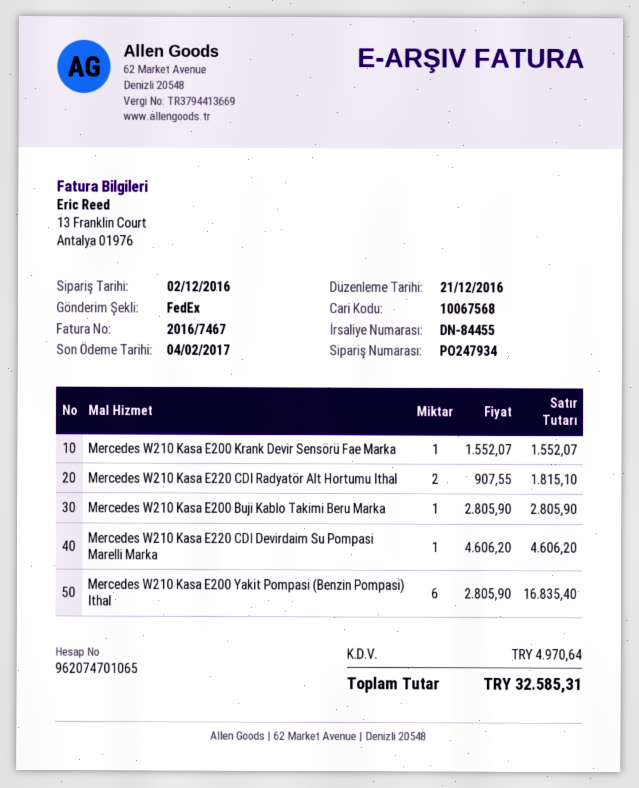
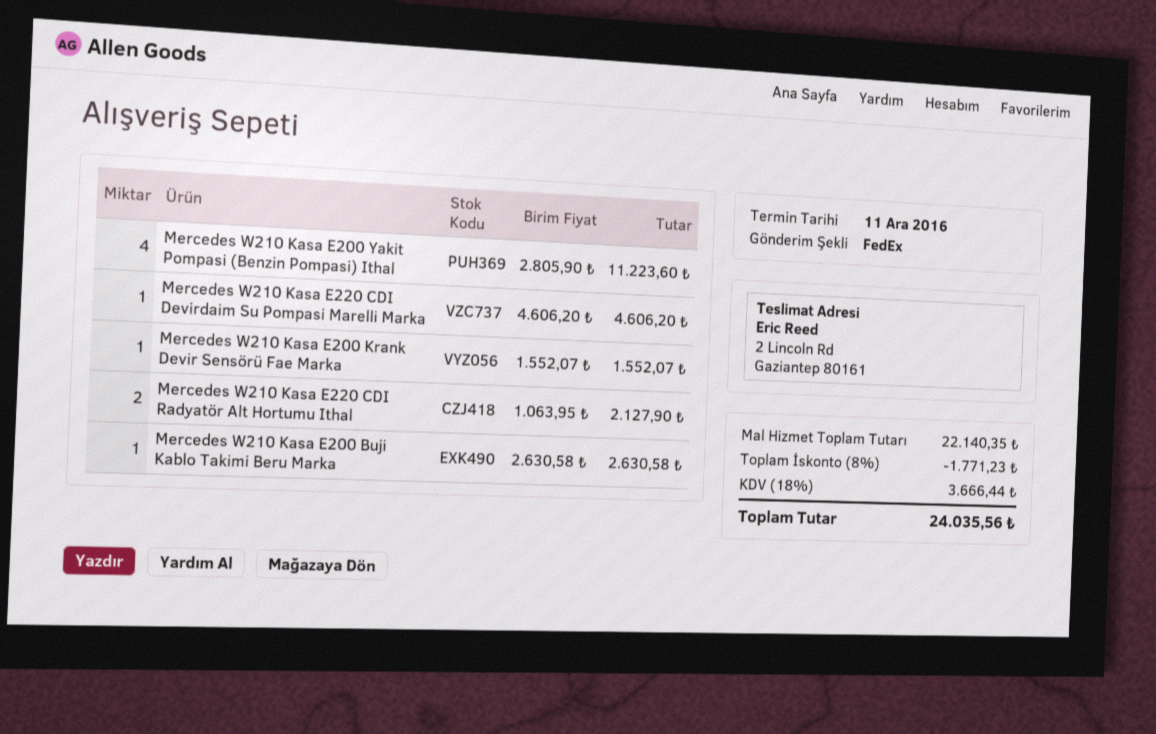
Mercedes W210 Kasa E220 CDI Radyatör Alt Hortumu Ithal: 2 x 907.55 = 1815.10 -> 2 x 1063.95 = 2127.90
Mercedes W210 Kasa E200 Buji Kablo Takimi Beru Marka: 1 x 2805.90 = 2805.90 -> 1 x 2630.58 = 2630.58
Mercedes W210 Kasa E200 Yakit Pompasi (Benzin Pompasi) Ithal: 6 x 2805.90 = 16835.40 -> 4 x 2805.90 = 11223.60
discount: none -> 8% = 1771.23
tax: 4970.64 -> 3666.44
total: 32585.31 -> 24035.56

